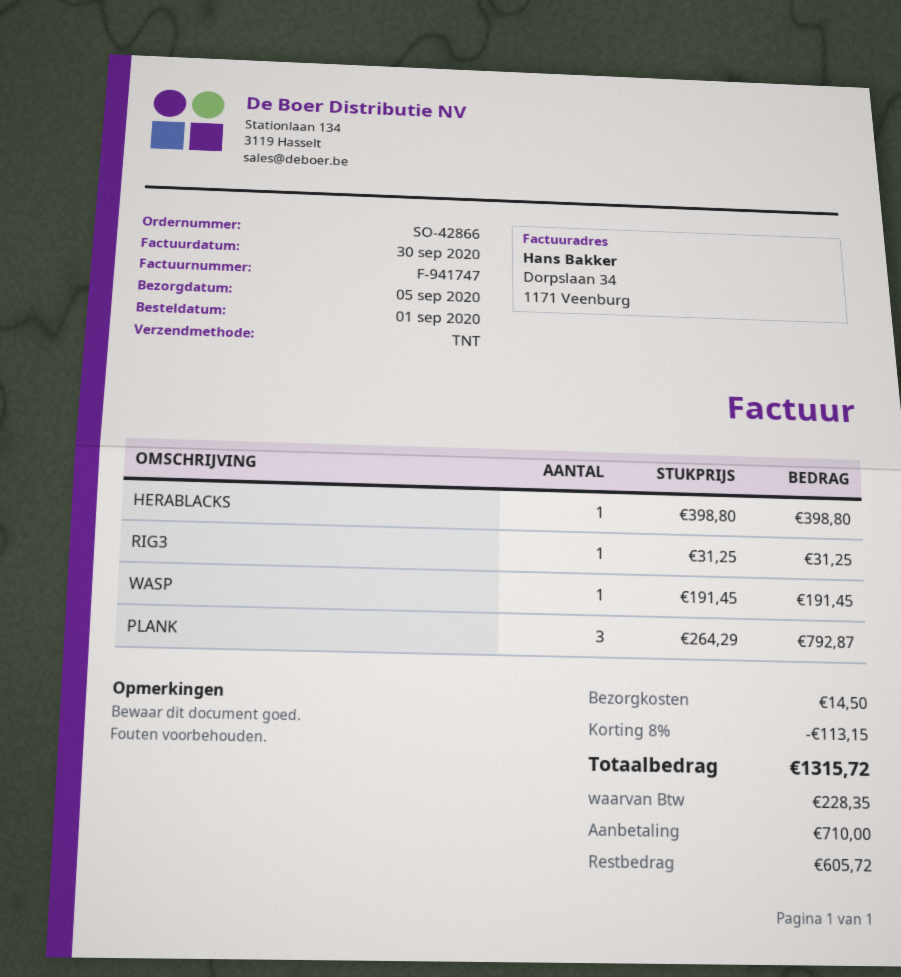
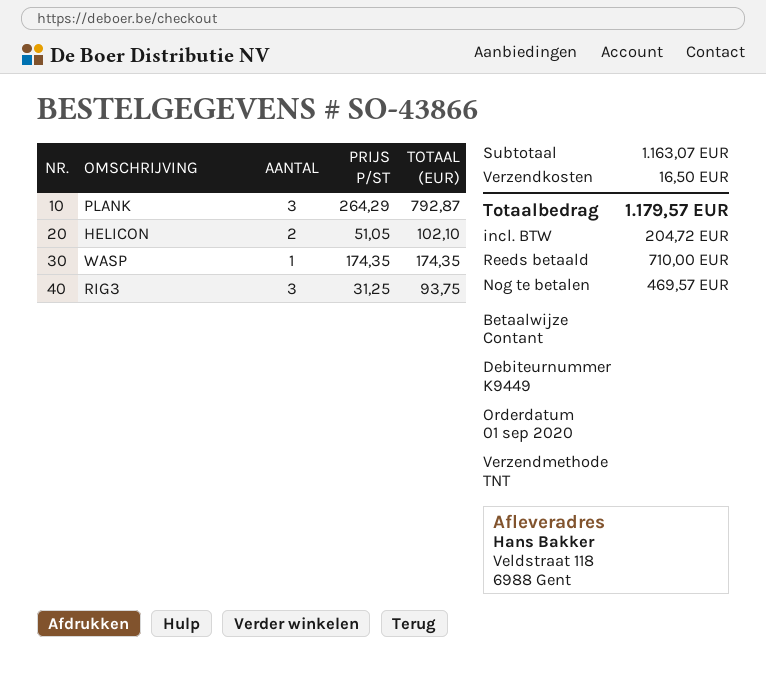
order number: SO-42866 -> SO-43866
HERABLACKS: 1 x 398.80 = 398.80 -> none
RIG3: 1 x 31.25 = 31.25 -> 3 x 31.25 = 93.75
WASP: 1 x 191.45 = 191.45 -> 1 x 174.35 = 174.35
HELICON: none -> 2 x 51.05 = 102.10
discount: 8% = 113.15 -> none
shipping: 14.50 -> 16.50
tax: 228.35 -> 204.72
total: 1315.72 -> 1179.57
balance: 605.72 -> 469.57

